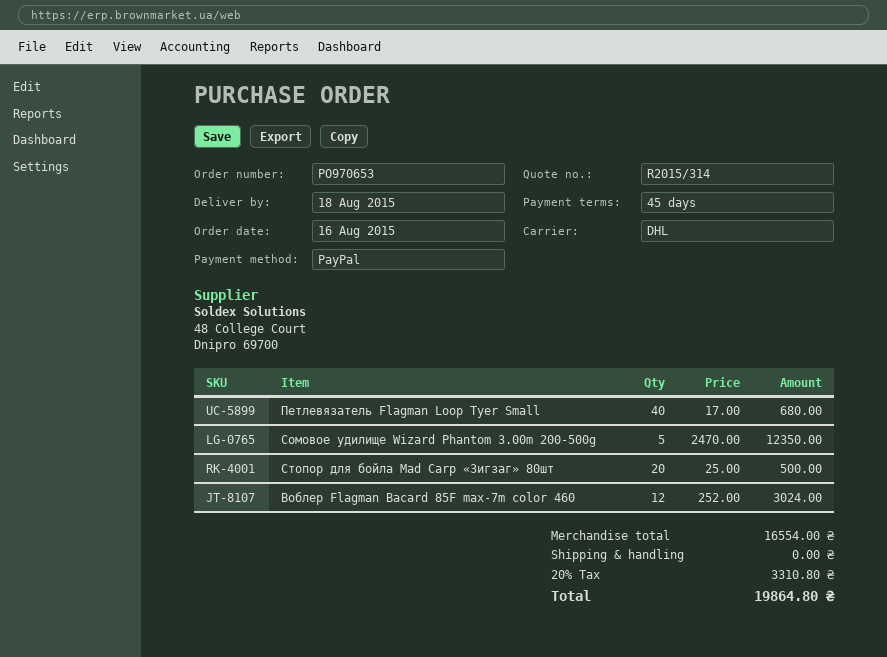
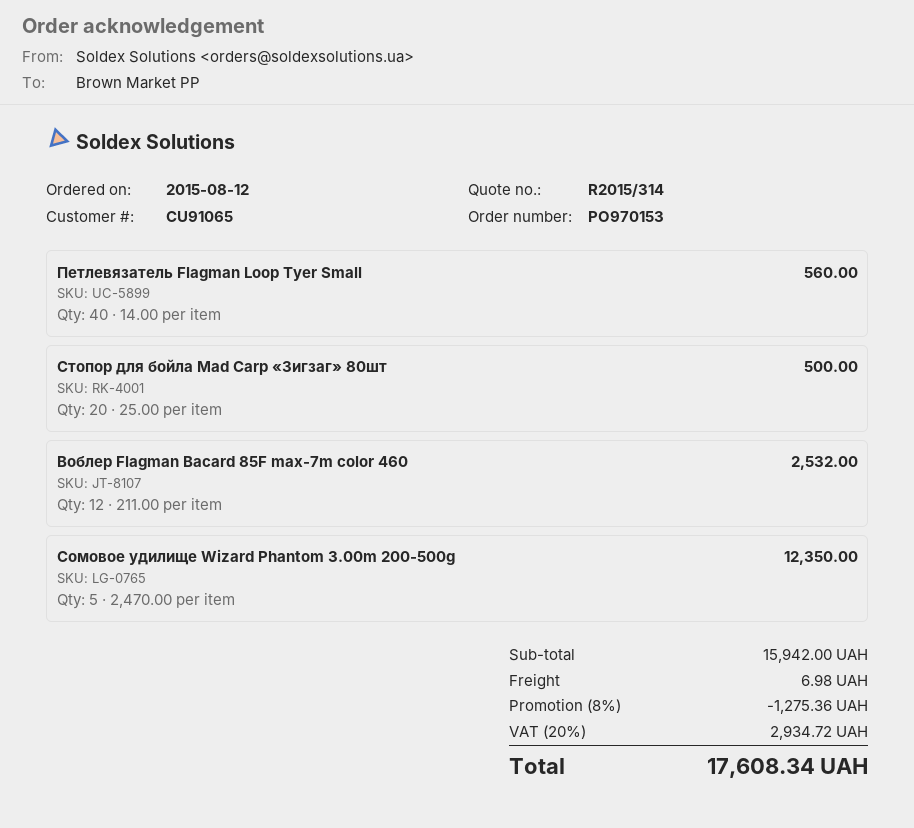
order number: PO970653 -> PO970153
order date: 2015-08-16 -> 2015-08-12
Петлевязатель Flagman Loop Tyer Small: 40 x 17.00 = 680.00 -> 40 x 14.00 = 560.00
Воблер Flagman Bacard 85F max-7m color 460: 12 x 252.00 = 3024.00 -> 12 x 211.00 = 2532.00
subtotal: 16554.00 -> 15942.00
discount: none -> 8% = 1275.36
shipping: 0.00 -> 6.98
tax: 20% = 3310.80 -> 20% = 2934.72
total: 19864.80 -> 17608.34

